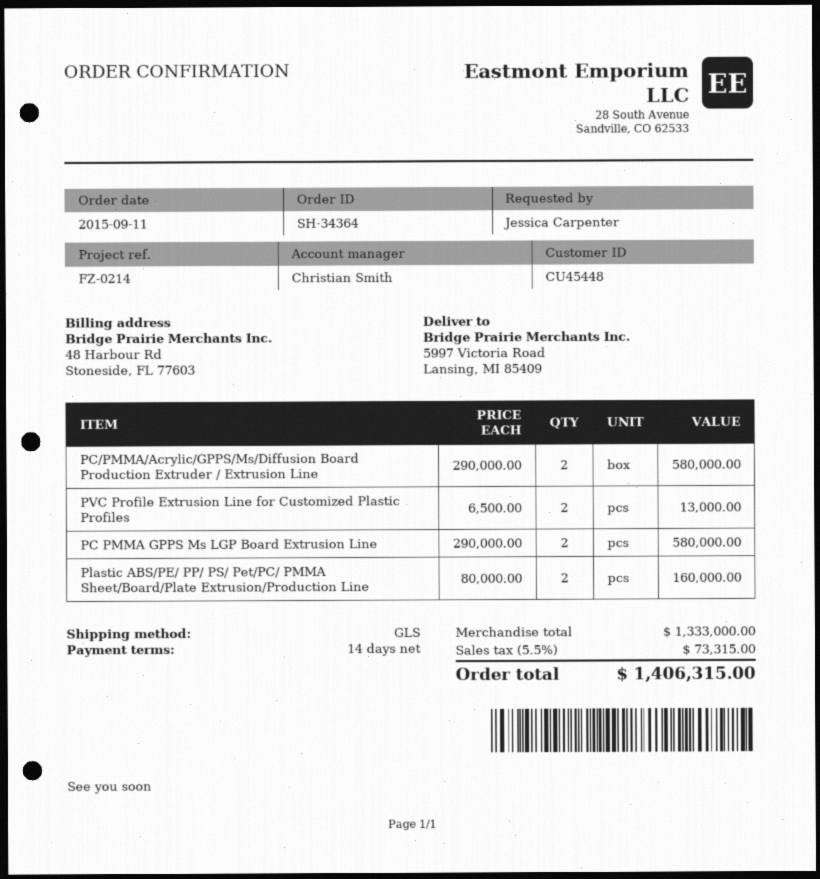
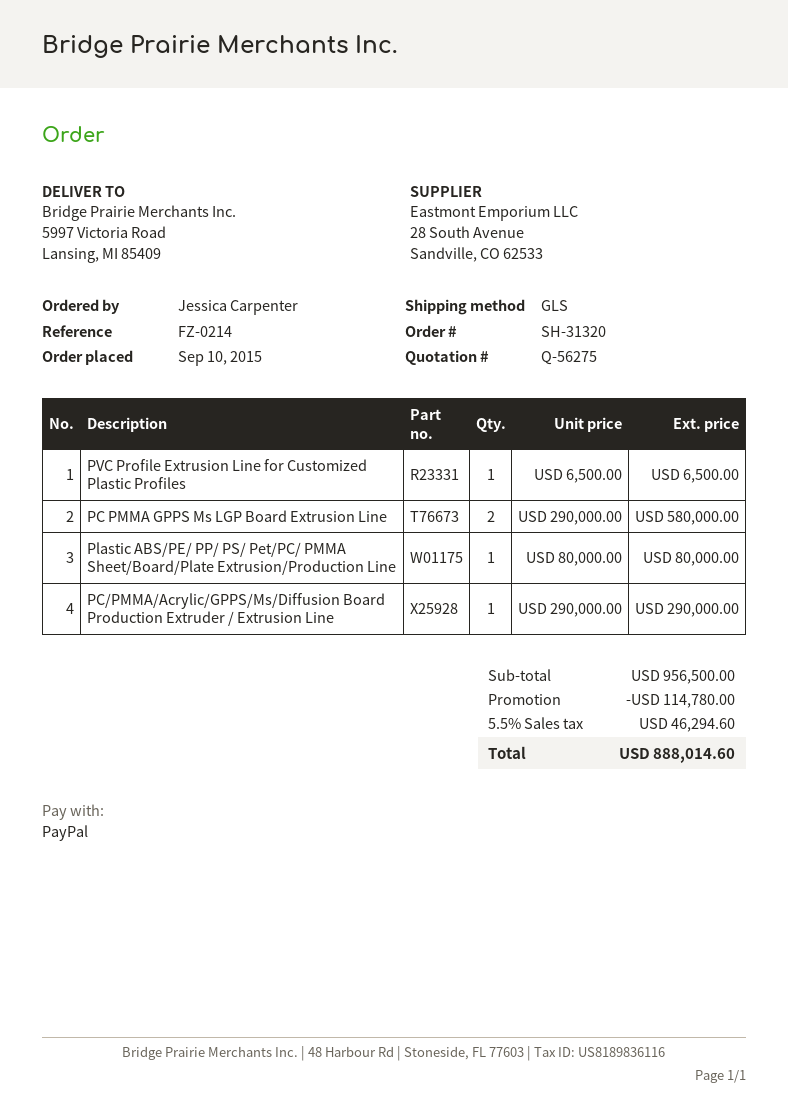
order number: SH-34364 -> SH-31320
order date: 2015-09-11 -> 2015-09-10
PC/PMMA/Acrylic/GPPS/Ms/Diffusion Board Production Extruder / Extrusion Line: 2 x 290000.00 = 580000.00 -> 1 x 290000.00 = 290000.00
PVC Profile Extrusion Line for Customized Plastic Profiles: 2 x 6500.00 = 13000.00 -> 1 x 6500.00 = 6500.00
Plastic ABS/PE/ PP/ PS/ Pet/PC/ PMMA Sheet/Board/Plate Extrusion/Production Line: 2 x 80000.00 = 160000.00 -> 1 x 80000.00 = 80000.00
subtotal: 1333000.00 -> 956500.00
discount: none -> 114780.00
tax: 5.5% = 73315.00 -> 5.5% = 46294.60
total: 1406315.00 -> 888014.60

